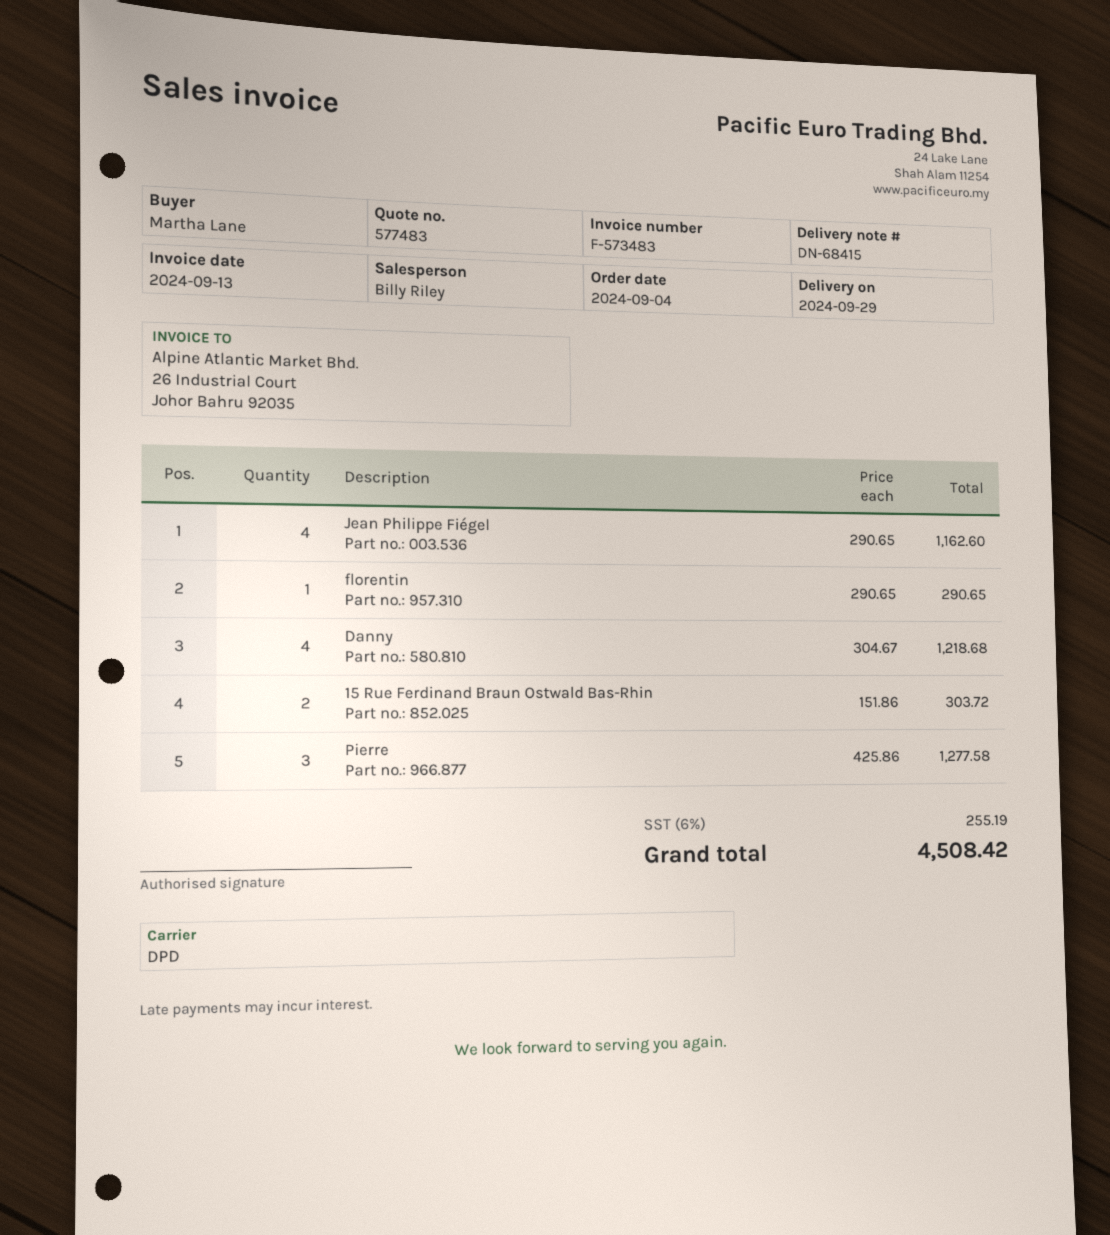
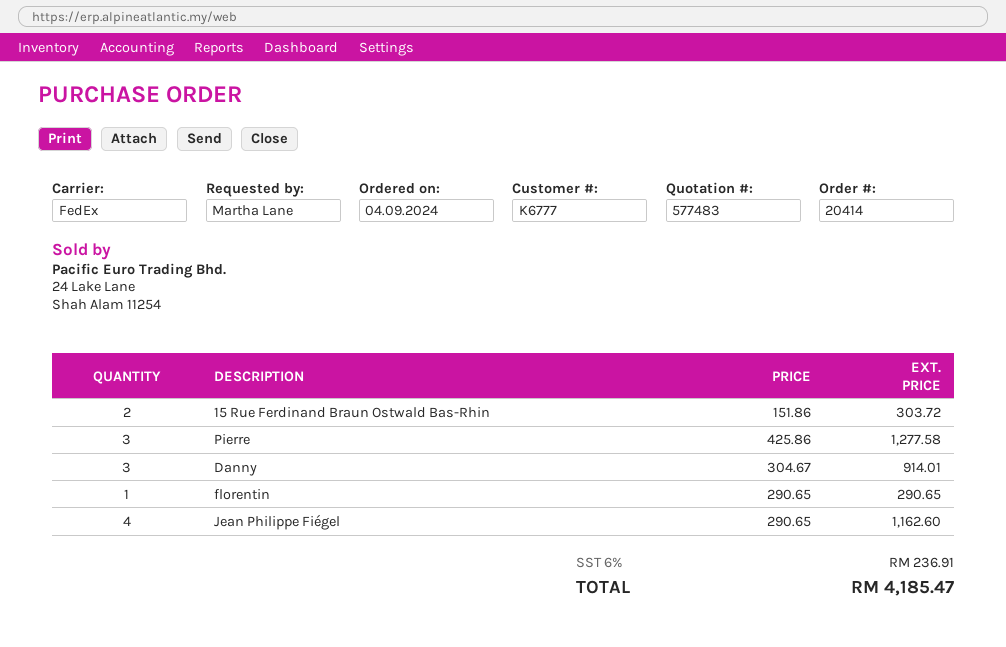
shipping method: DPD -> FedEx
Danny: 4 x 304.67 = 1218.68 -> 3 x 304.67 = 914.01
tax: 6% = 255.19 -> 6% = 236.91
total: 4508.42 -> 4185.47

